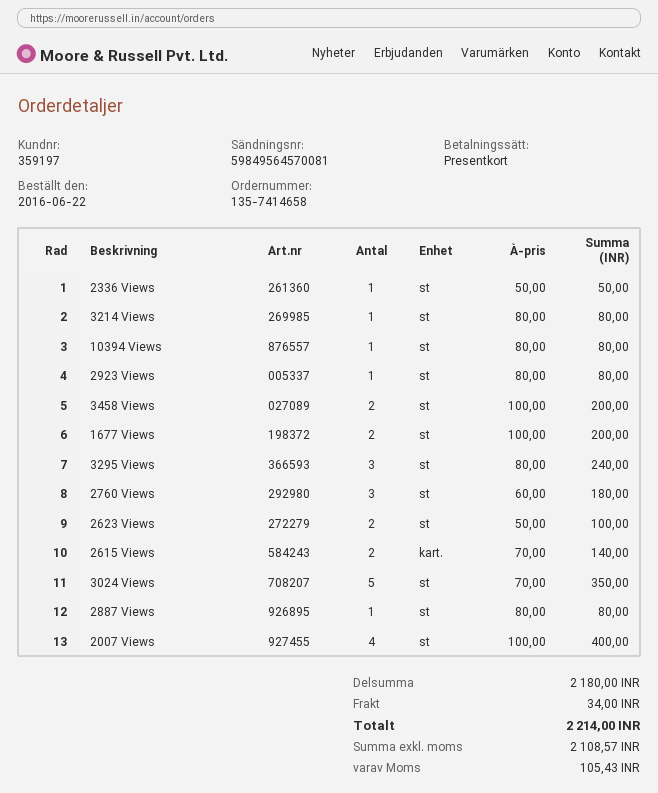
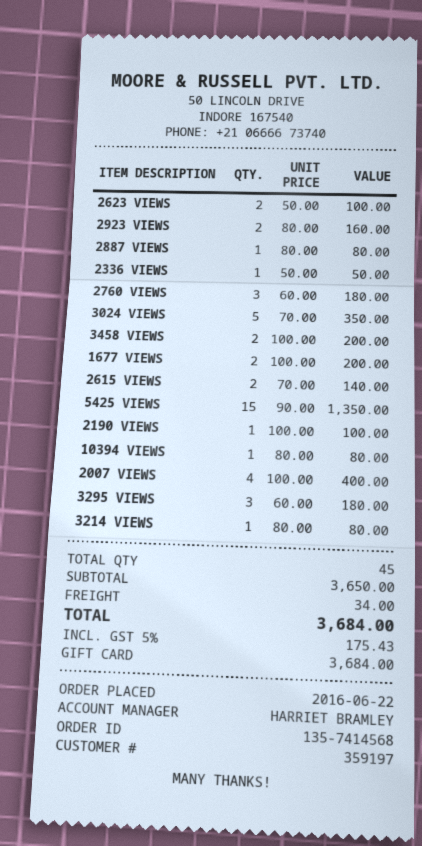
order number: 135-7414658 -> 135-7414568
2923 Views: 1 x 80.00 = 80.00 -> 2 x 80.00 = 160.00
3295 Views: 3 x 80.00 = 240.00 -> 3 x 60.00 = 180.00
5425 VIEWS: none -> 15 x 90.00 = 1350.00
2190 VIEWS: none -> 1 x 100.00 = 100.00
subtotal: 2180.00 -> 3650.00
tax: 105.43 -> 175.43
total: 2214.00 -> 3684.00

